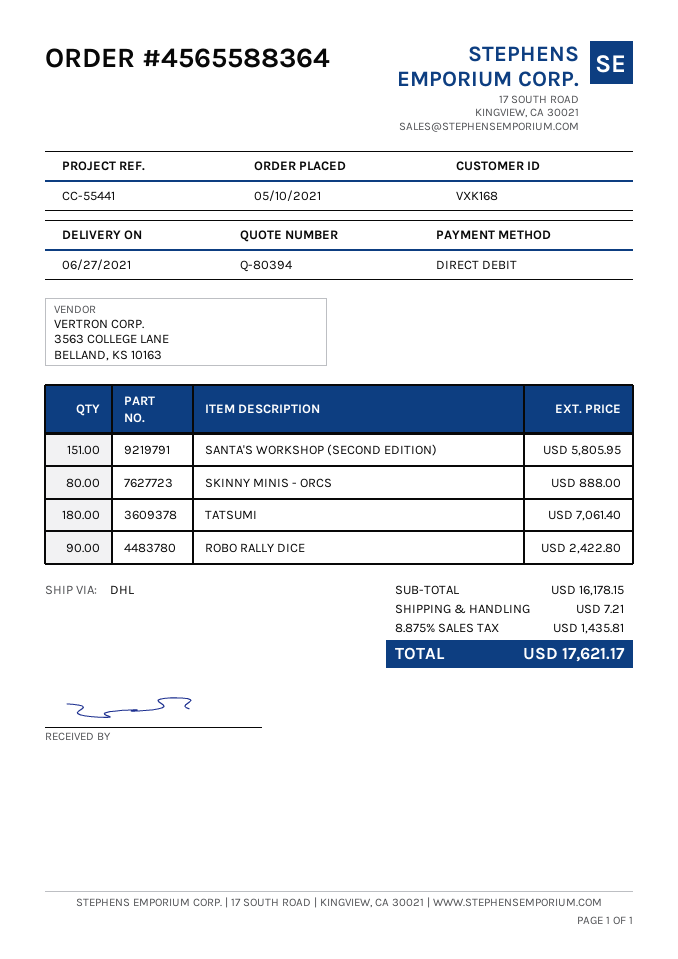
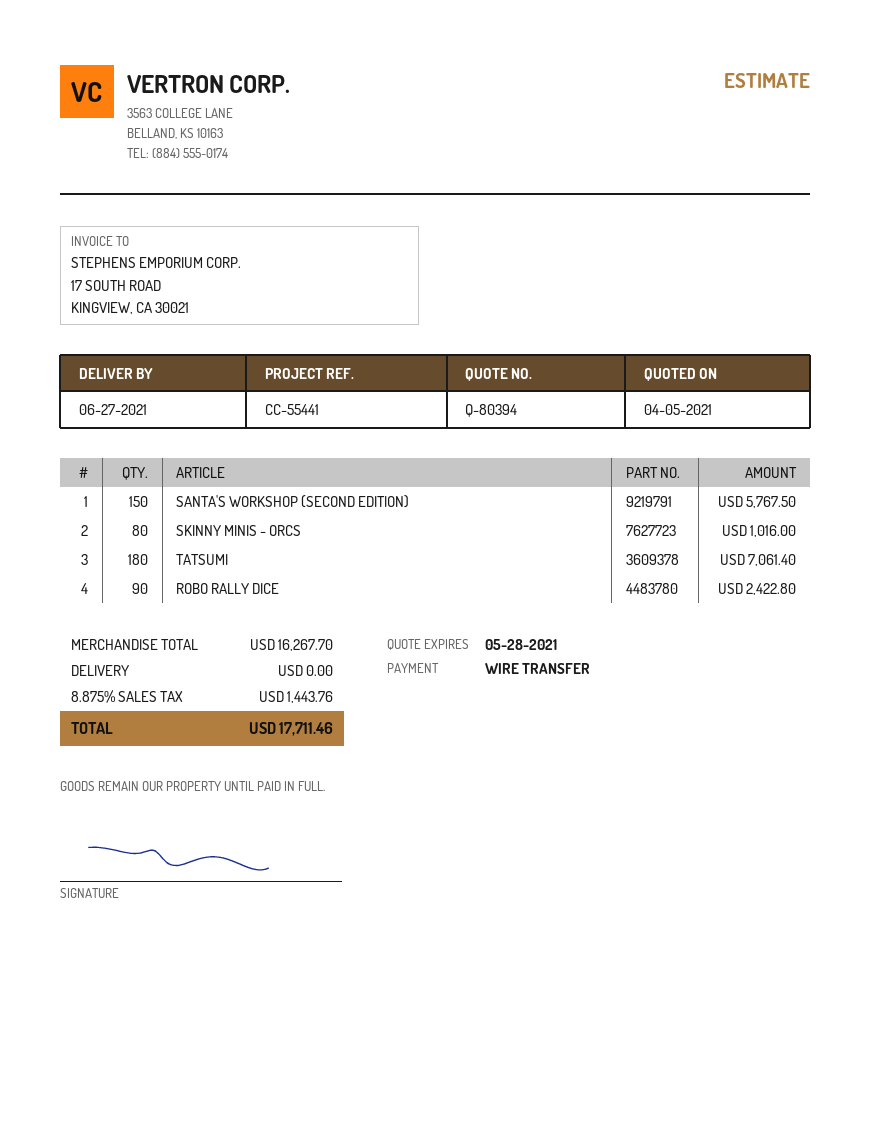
payment method: direct debit -> bank transfer
SANTA'S WORKSHOP (SECOND EDITION): 151 for 5805.95 -> 150 for 5767.50
SKINNY MINIS - ORCS: 80 for 888.00 -> 80 for 1016.00
subtotal: 16178.15 -> 16267.70
shipping: 7.21 -> 0.00
tax: 8.875% = 1435.81 -> 8.875% = 1443.76
total: 17621.17 -> 17711.46

